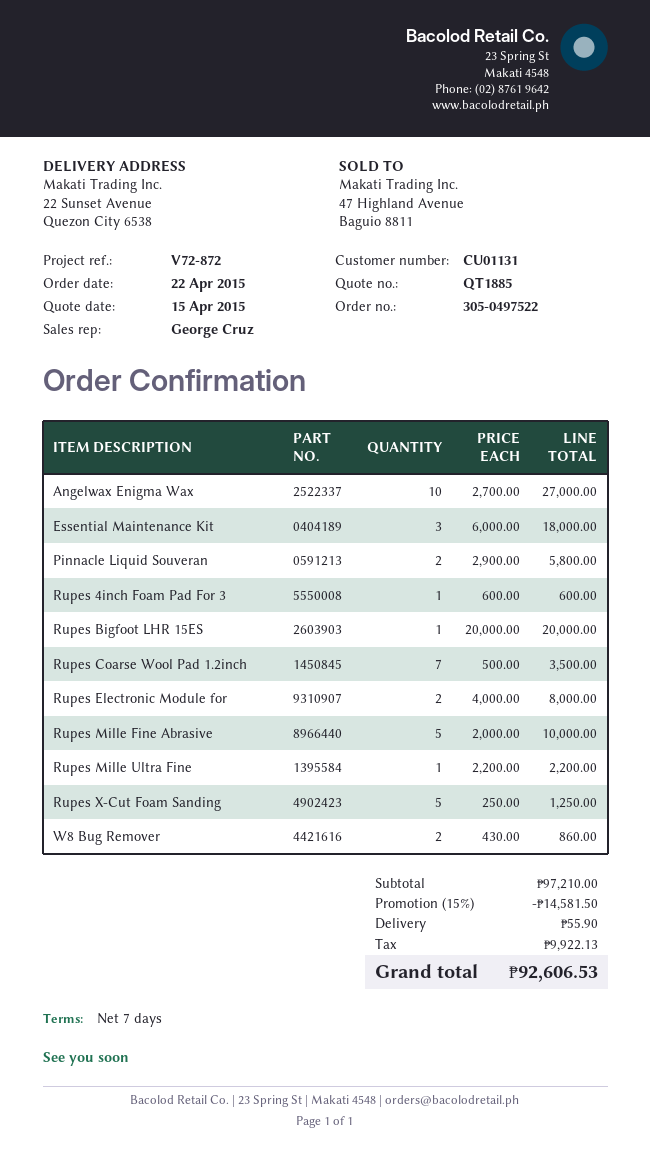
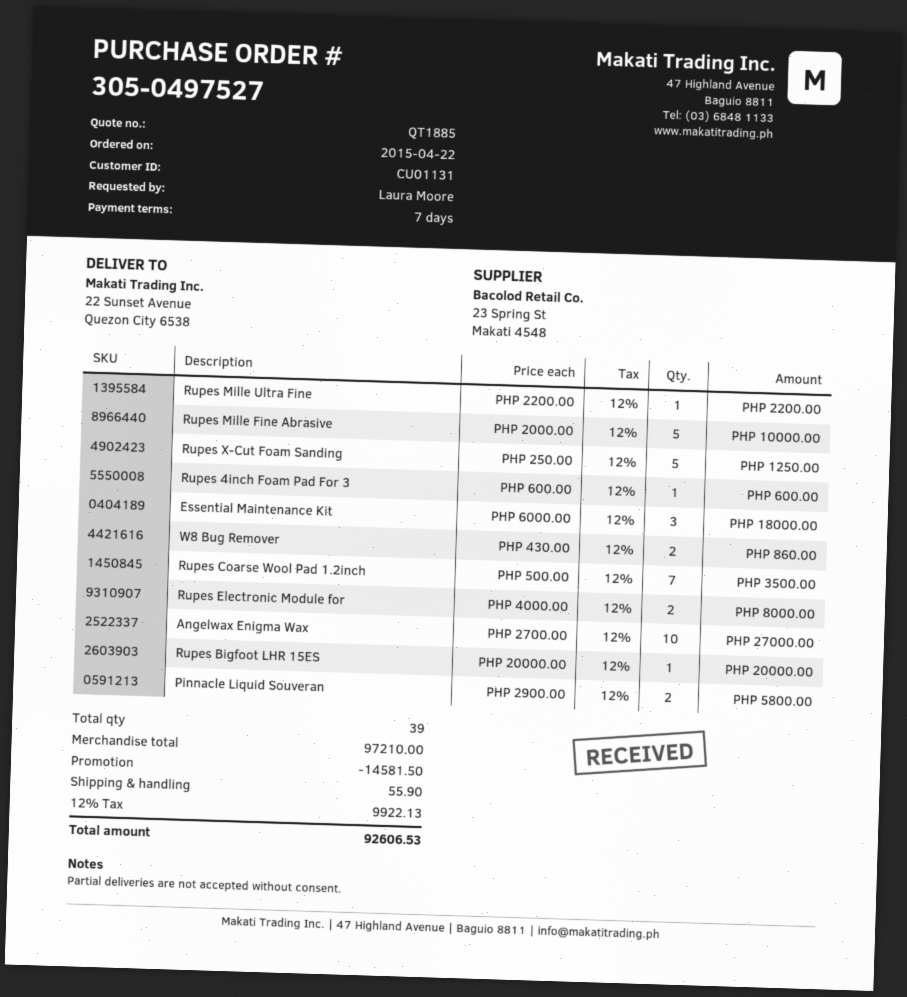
order number: 305-0497522 -> 305-0497527

